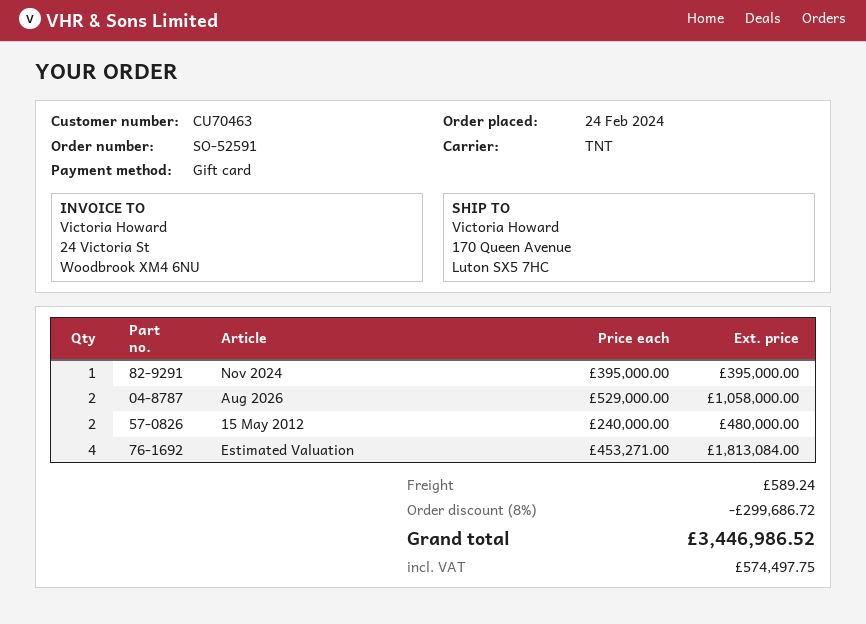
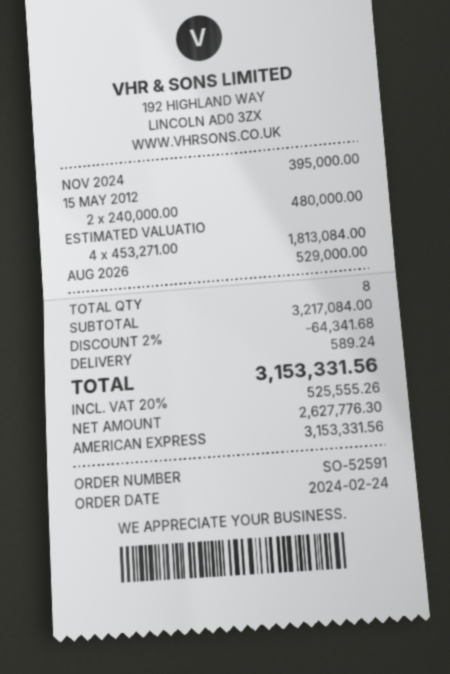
payment method: gift card -> American Express
Aug 2026: 2 x 529000.00 = 1058000.00 -> 1 x 529000.00 = 529000.00
discount: 8% = 299686.72 -> 2% = 64341.68
tax: 574497.75 -> 525555.26
total: 3446986.52 -> 3153331.56

